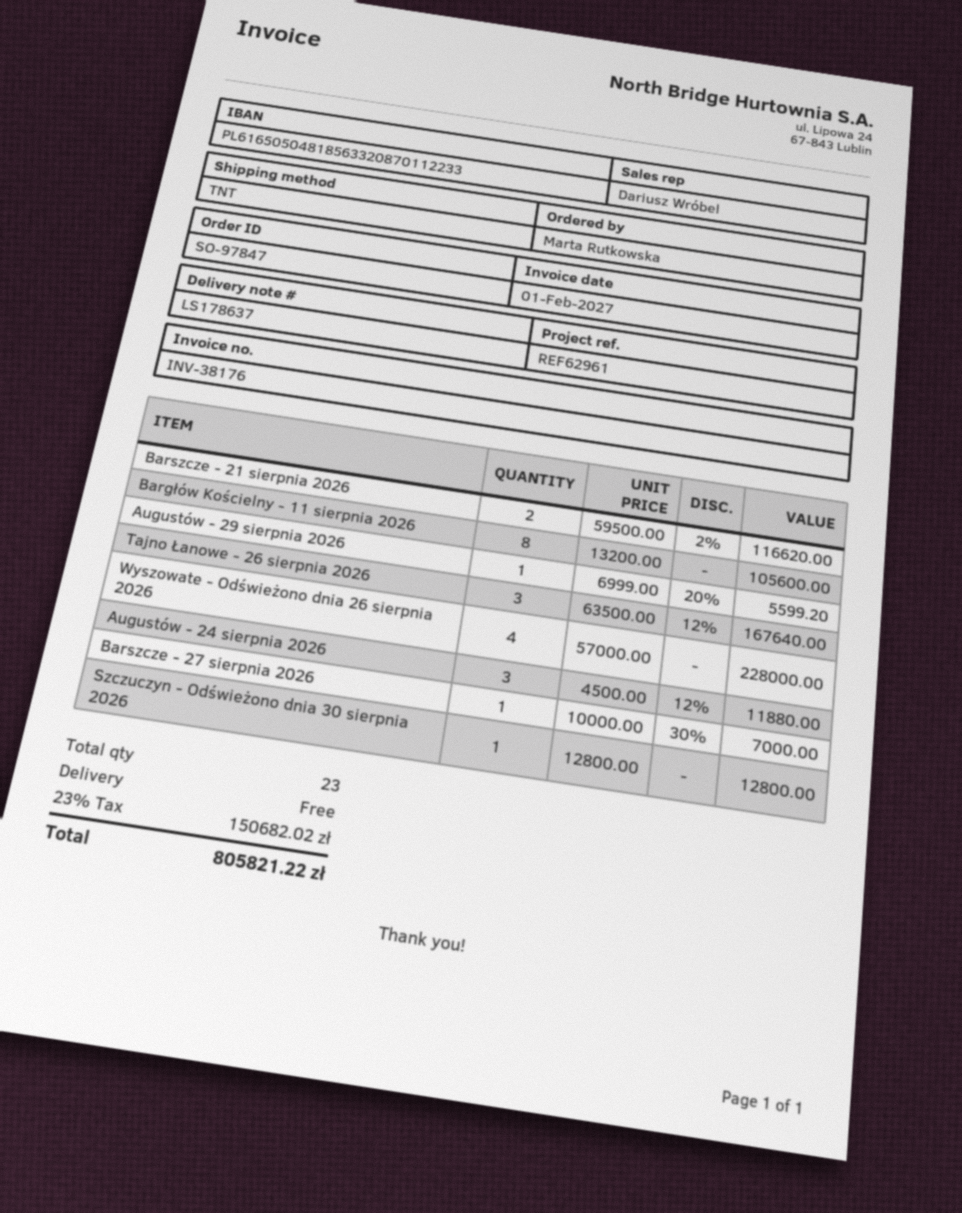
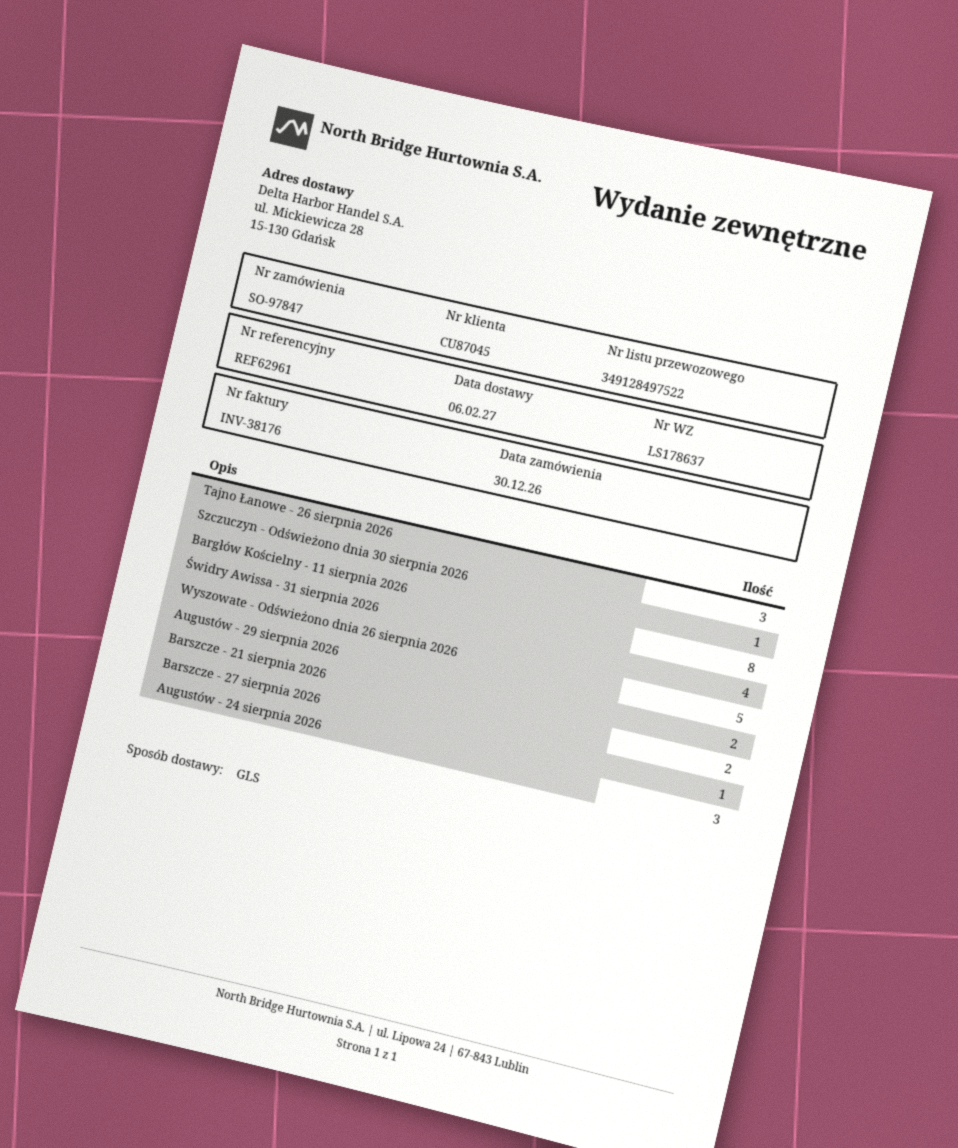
shipping method: TNT -> GLS
Augustów - 29 sierpnia 2026: 1 -> 2
Wyszowate - Odświeżono dnia 26 sierpnia 2026: 4 -> 5
Świdry Awissa - 31 sierpnia 2026: none -> 4

